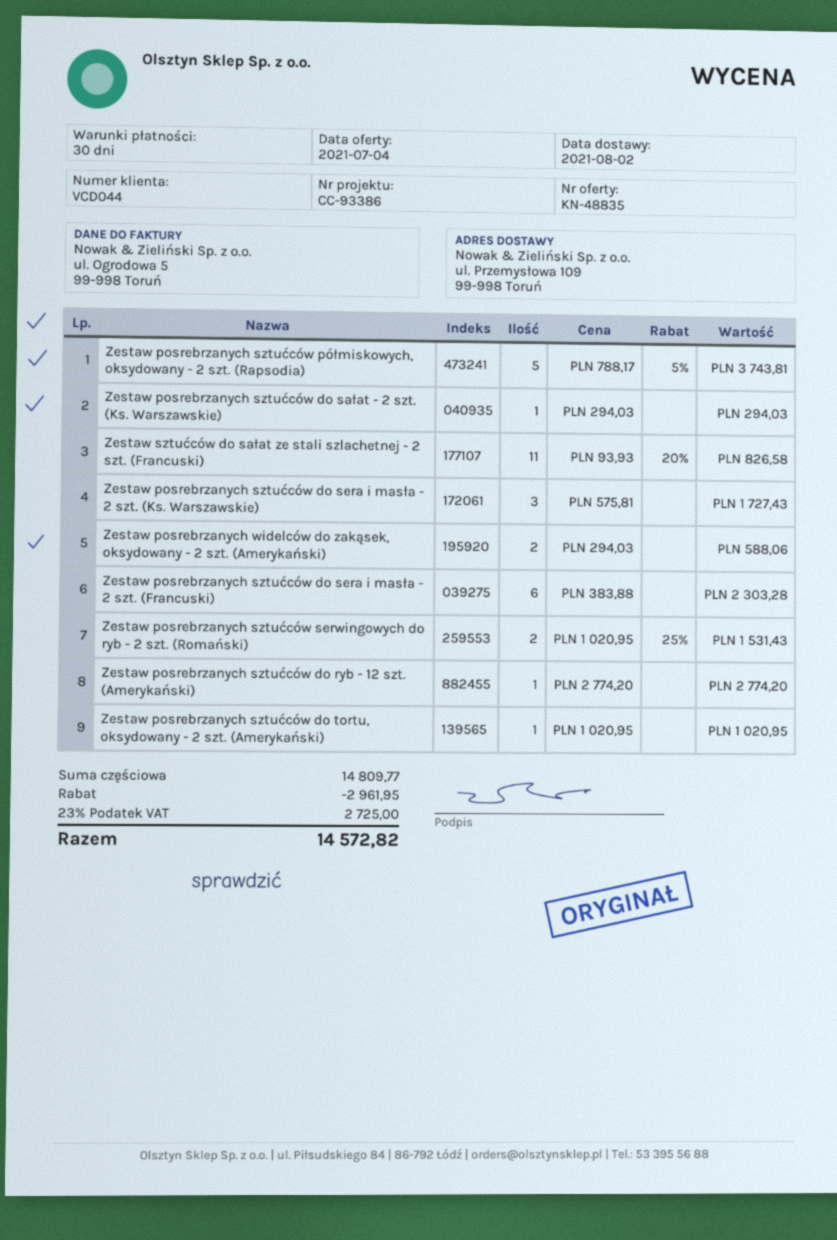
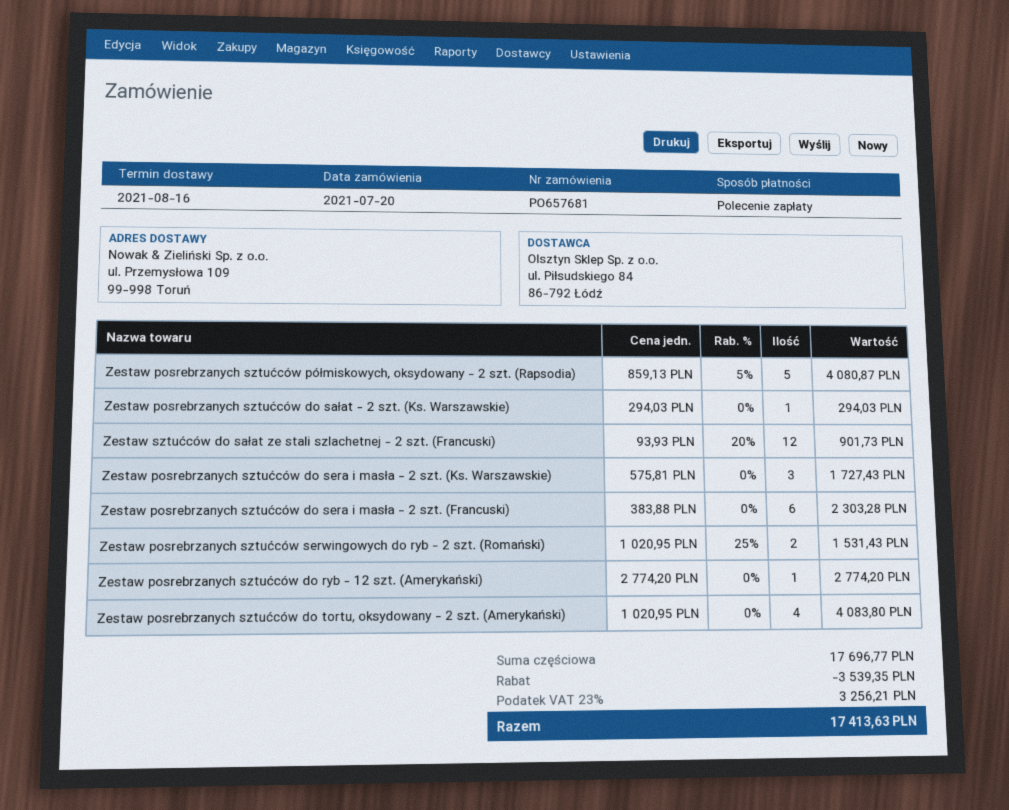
delivery date: 2021-08-02 -> 2021-08-16
Zestaw posrebrzanych sztućców półmiskowych, oksydowany - 2 szt. (Rapsodia): 5 x 788.17 - 5% = 3743.81 -> 5 x 859.13 - 5% = 4080.87
Zestaw sztućców do sałat ze stali szlachetnej - 2 szt. (Francuski): 11 x 93.93 - 20% = 826.58 -> 12 x 93.93 - 20% = 901.73
Zestaw posrebrzanych widelców do zakąsek, oksydowany - 2 szt. (Amerykański): 2 x 294.03 = 588.06 -> none
Zestaw posrebrzanych sztućców do tortu, oksydowany - 2 szt. (Amerykański): 1 x 1020.95 = 1020.95 -> 4 x 1020.95 = 4083.80
subtotal: 14809.77 -> 17696.77
discount: 2961.95 -> 3539.35
tax: 23% = 2725.00 -> 23% = 3256.21
total: 14572.82 -> 17413.63

